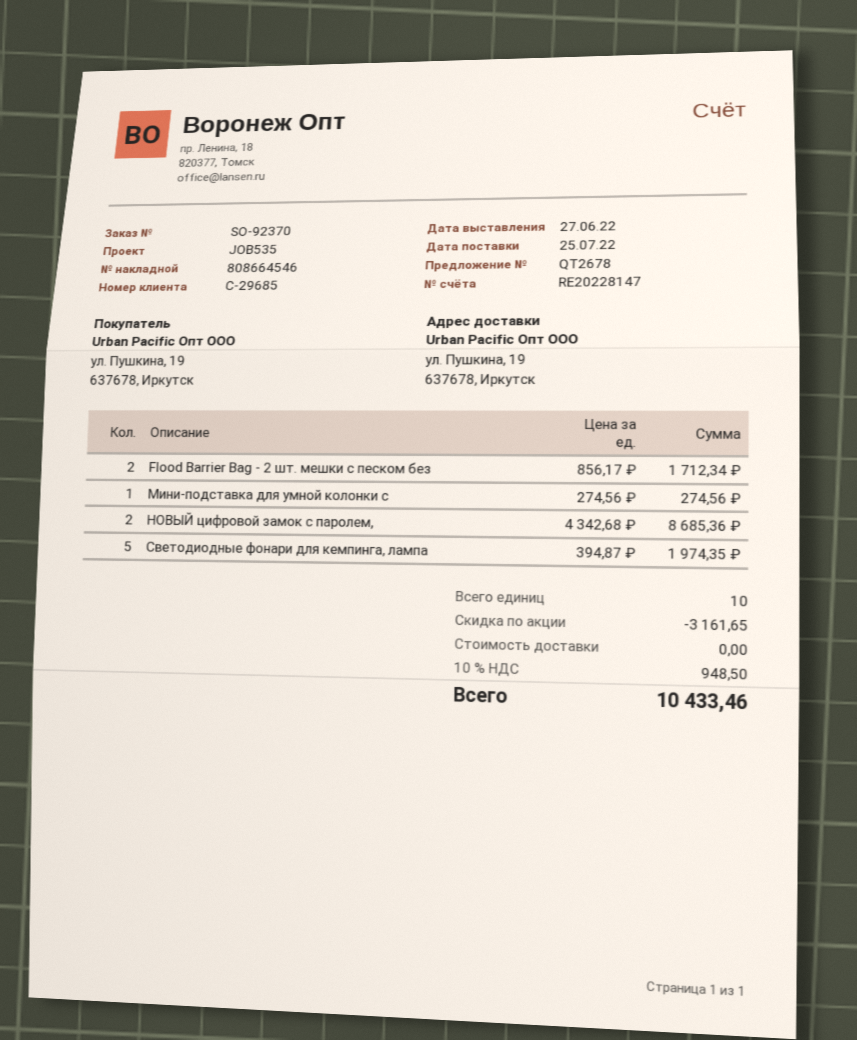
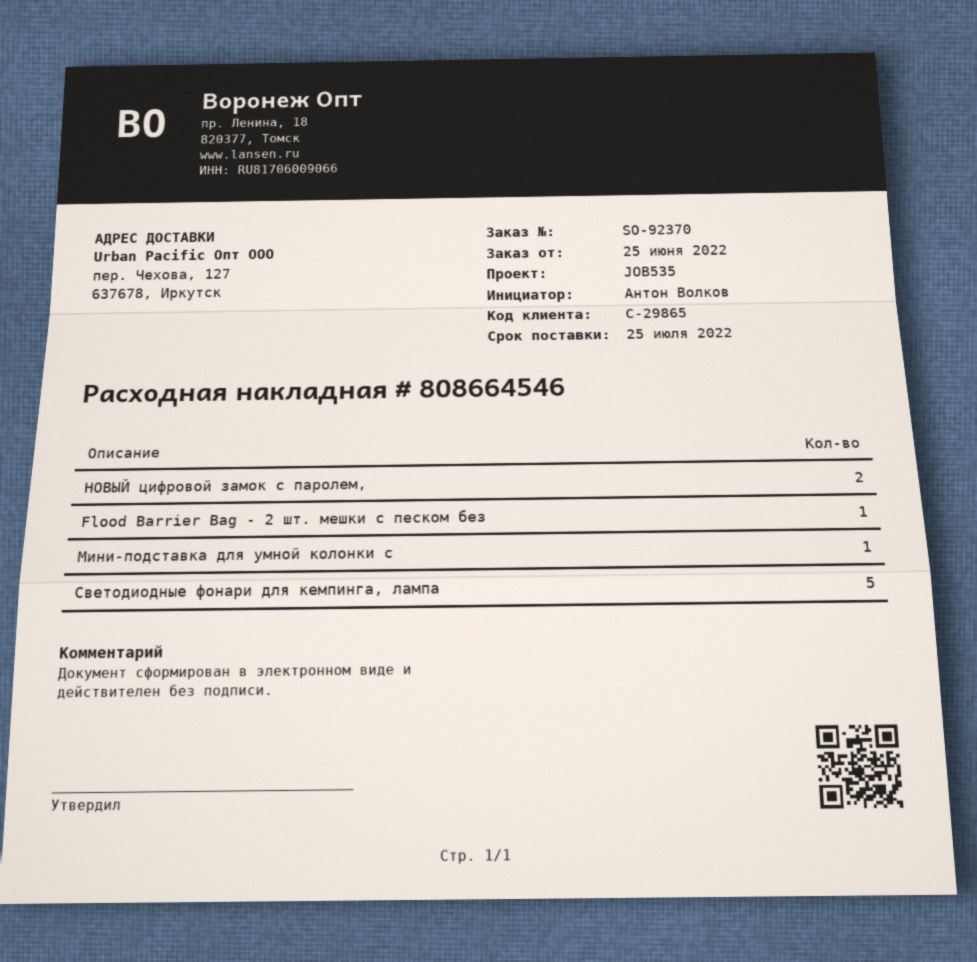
customer number: C-29685 -> C-29865
ship to: ул. Пушкина, 19, 637678, Иркутск -> пер. Чехова, 127, 637678, Иркутск
Flood Barrier Bag - 2 шт. мешки с песком без: 2 -> 1

